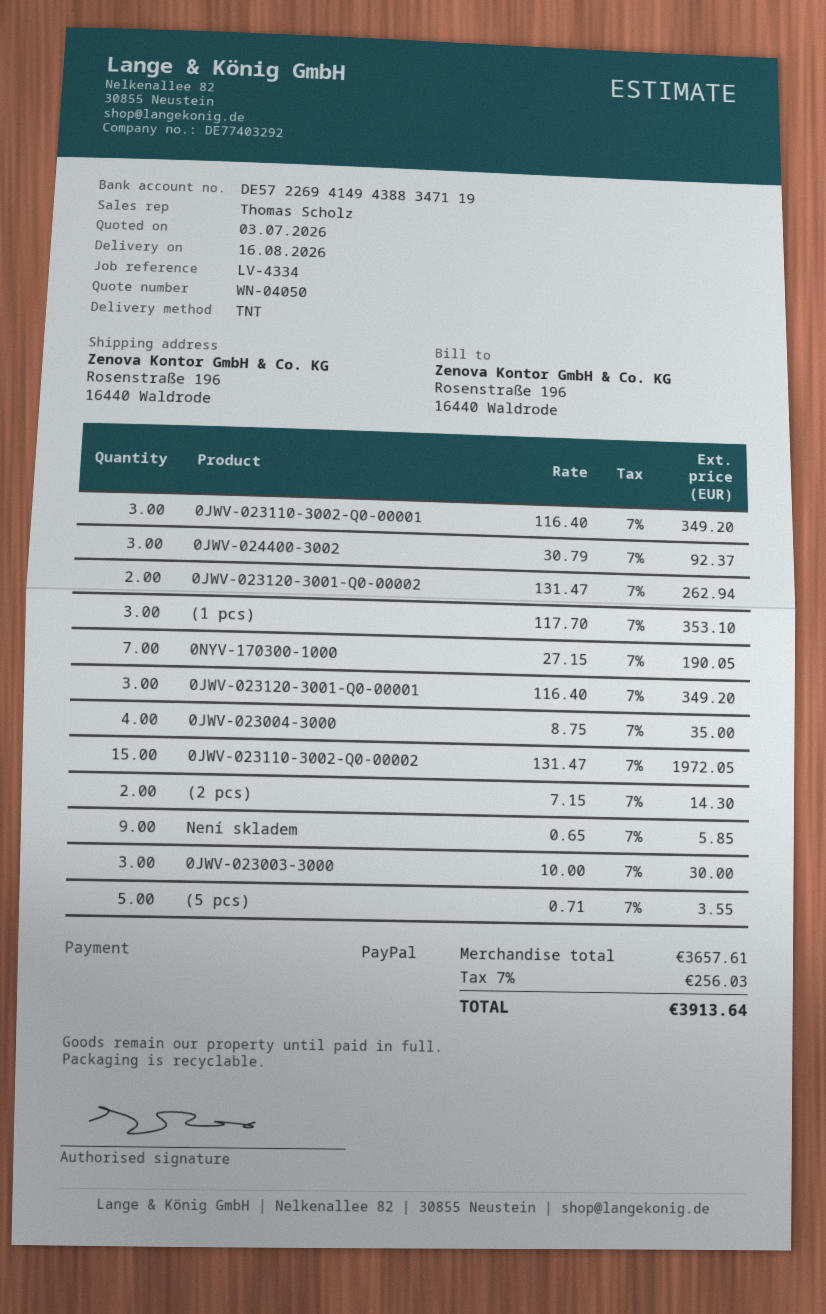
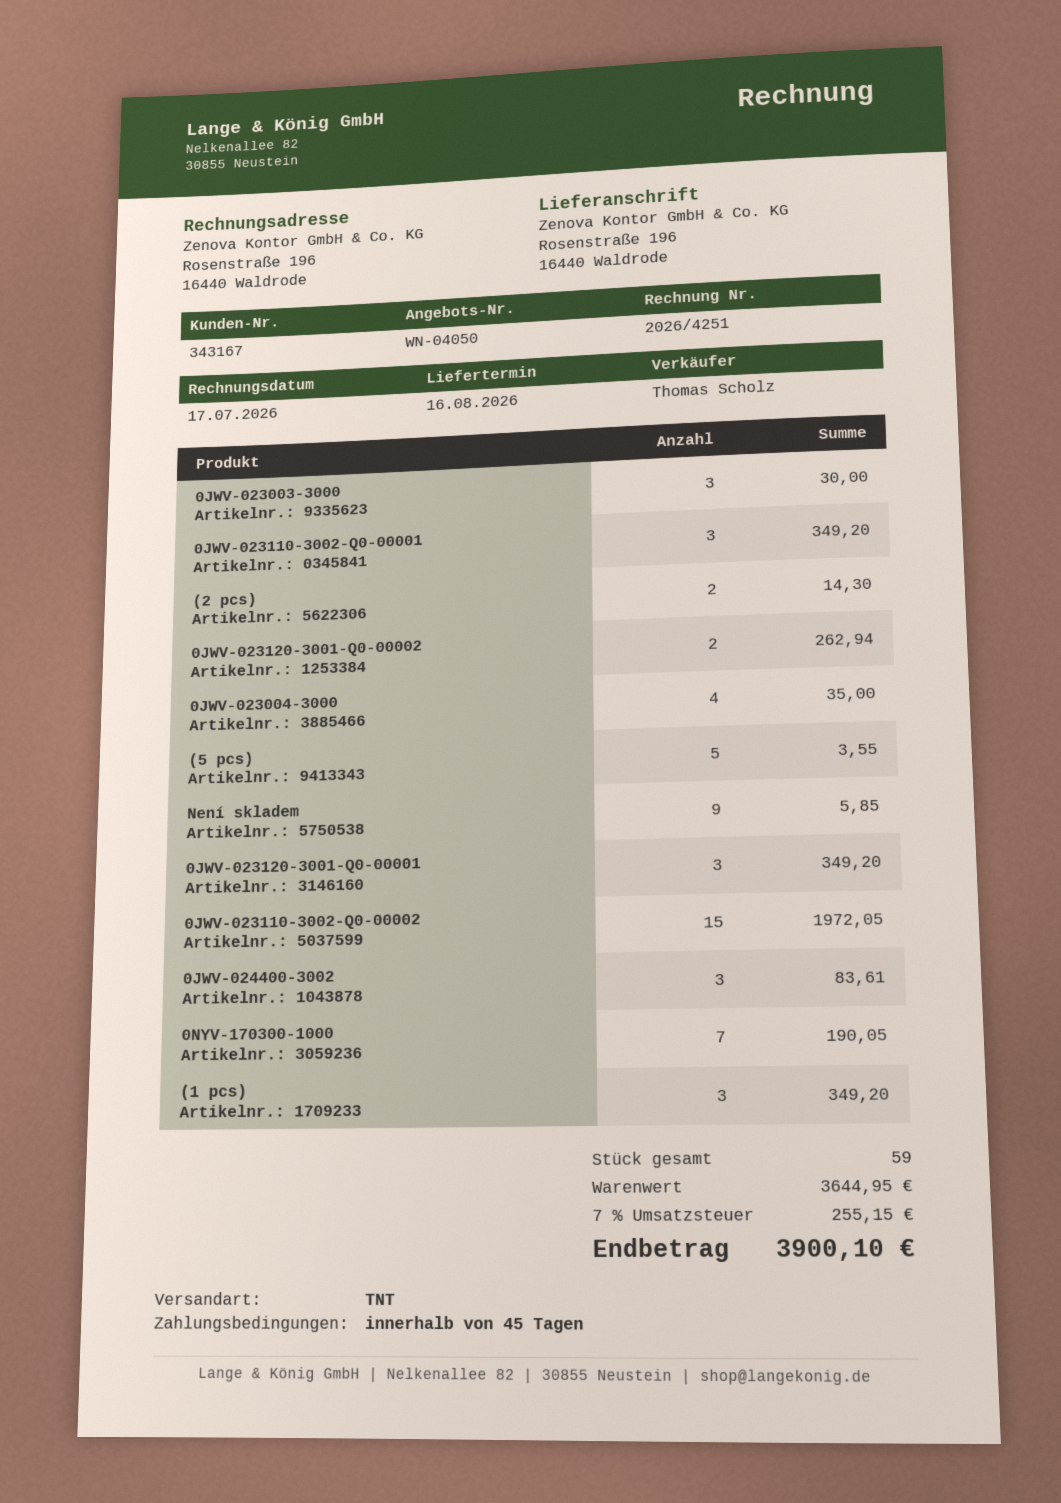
0JWV-024400-3002: 3 for 92.37 -> 3 for 83.61
(1 pcs): 3 for 353.10 -> 3 for 349.20
subtotal: 3657.61 -> 3644.95
tax: 7% = 256.03 -> 7% = 255.15
total: 3913.64 -> 3900.10

